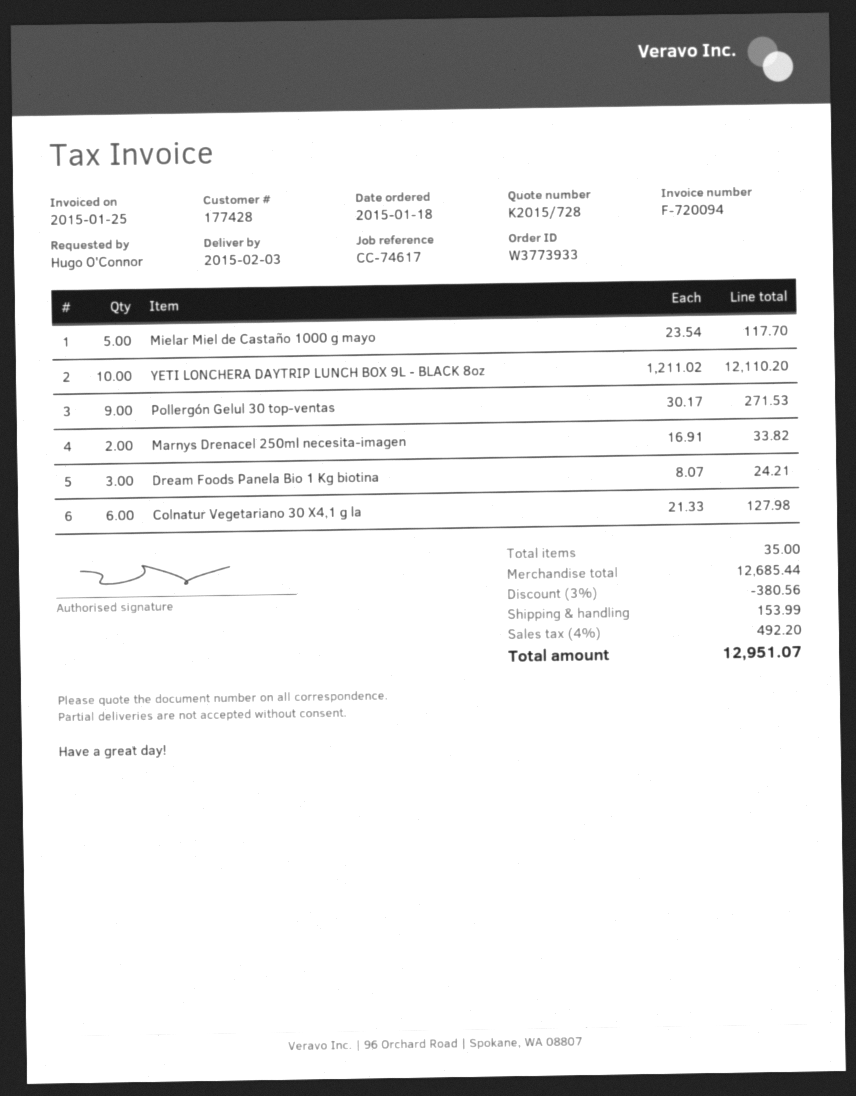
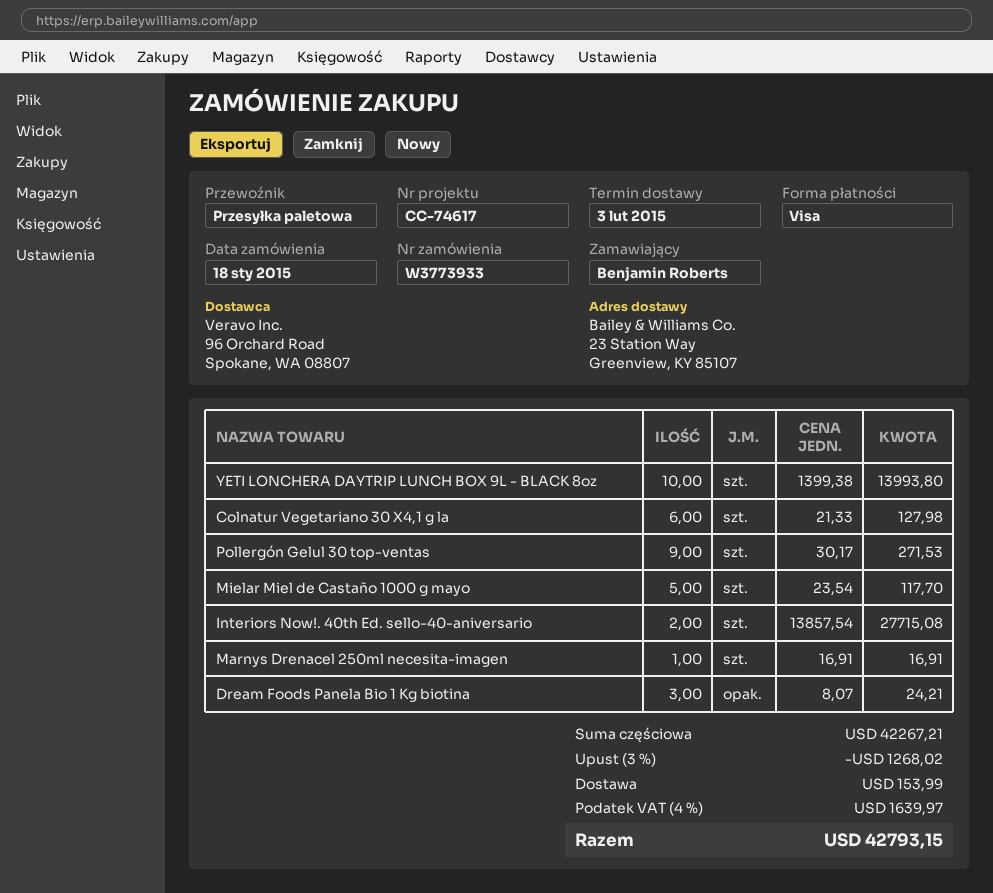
ordered by: Hugo O'Connor -> Benjamin Roberts
YETI LONCHERA DAYTRIP LUNCH BOX 9L - BLACK 8oz: 10 x 1211.02 = 12110.20 -> 10 x 1399.38 = 13993.80
Marnys Drenacel 250ml necesita-imagen: 2 x 16.91 = 33.82 -> 1 x 16.91 = 16.91
Interiors Now!. 40th Ed. sello-40-aniversario: none -> 2 x 13857.54 = 27715.08
subtotal: 12685.44 -> 42267.21
discount: 3% = 380.56 -> 3% = 1268.02
tax: 4% = 492.20 -> 4% = 1639.97
total: 12951.07 -> 42793.15

